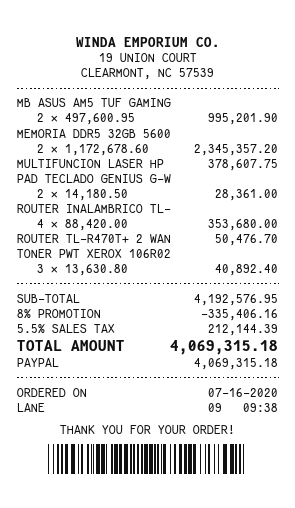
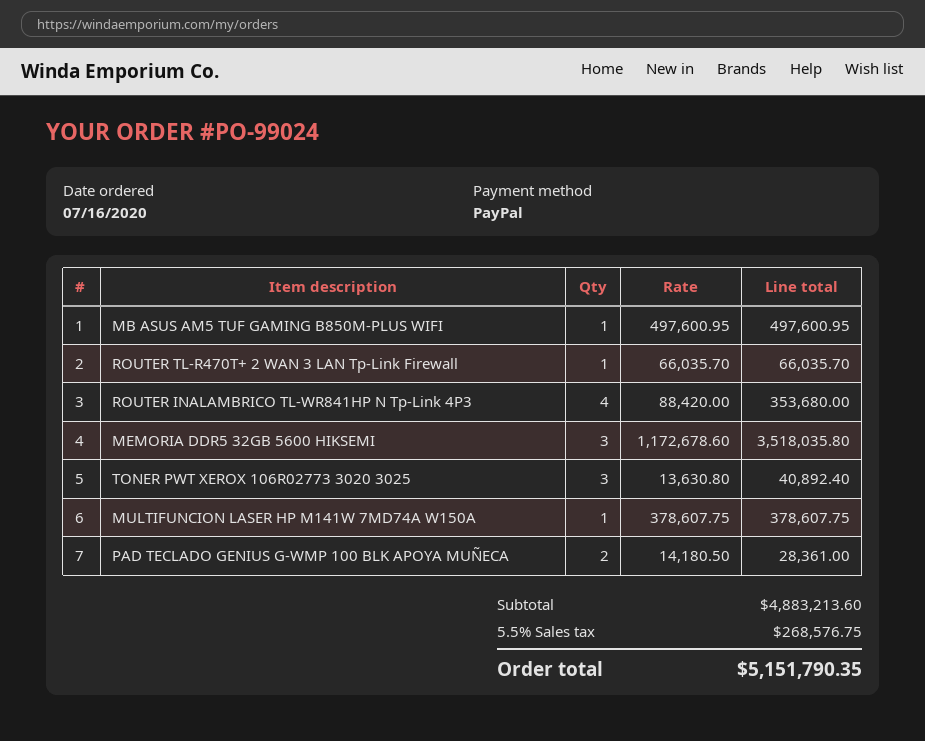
MB ASUS AM5 TUF GAMING: 2 x 497600.95 = 995201.90 -> 1 x 497600.95 = 497600.95
MEMORIA DDR5 32GB 5600: 2 x 1172678.60 = 2345357.20 -> 3 x 1172678.60 = 3518035.80
ROUTER TL-R470T+ 2 WAN: 1 x 50476.70 = 50476.70 -> 1 x 66035.70 = 66035.70
subtotal: 4192576.95 -> 4883213.60
discount: 8% = 335406.16 -> none
tax: 5.5% = 212144.39 -> 5.5% = 268576.75
total: 4069315.18 -> 5151790.35

